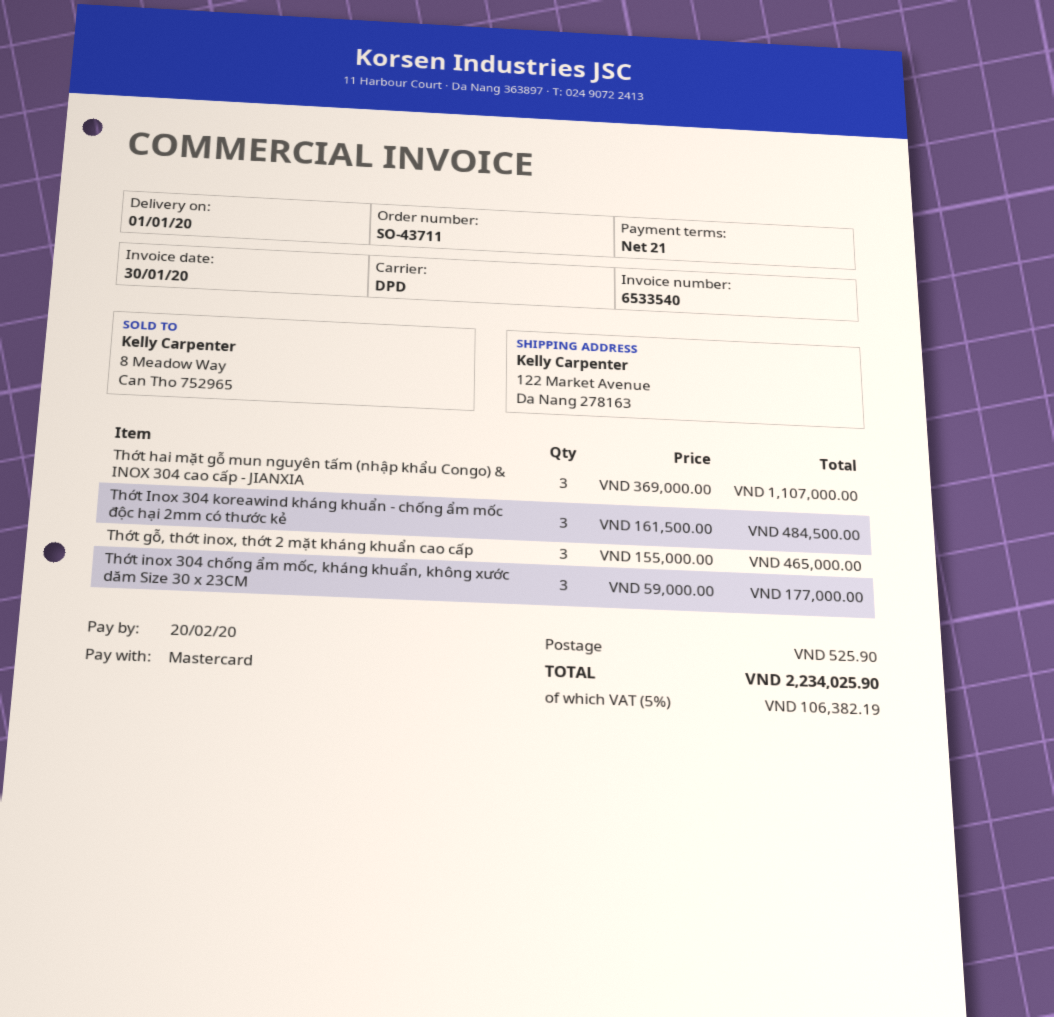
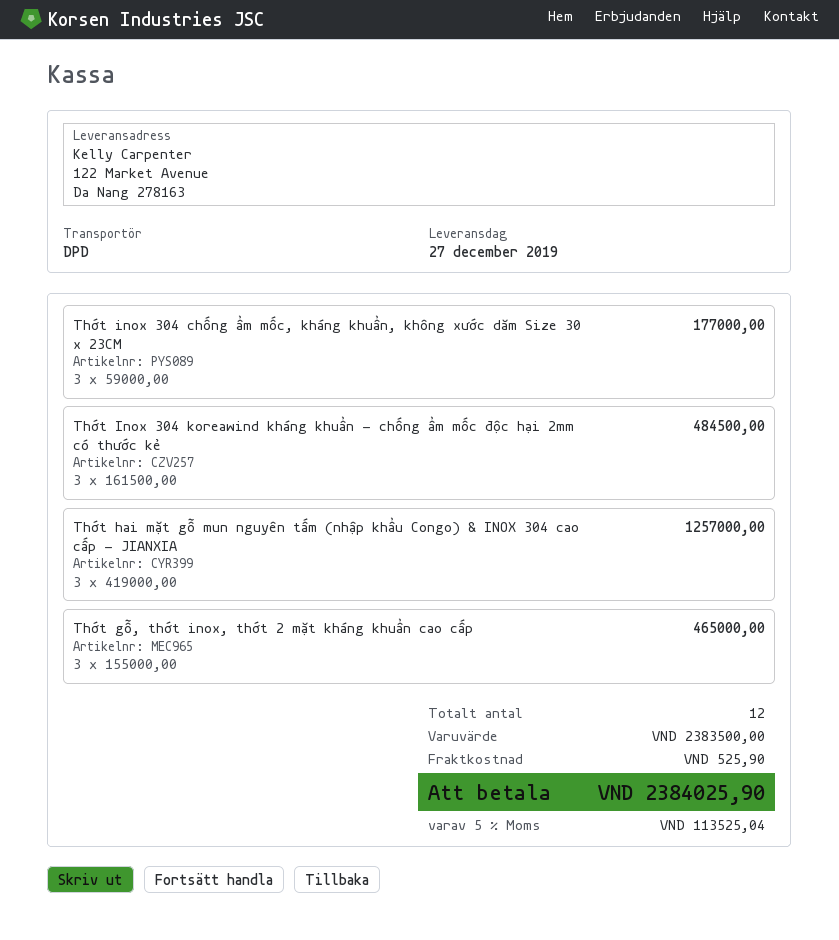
delivery date: 2020-01-01 -> 2019-12-27
Thớt hai mặt gỗ mun nguyên tấm (nhập khẩu Congo) & INOX 304 cao cấp - JIANXIA: 3 x 369000.00 = 1107000.00 -> 3 x 419000.00 = 1257000.00
tax: 5% = 106382.19 -> 5% = 113525.04
total: 2234025.90 -> 2384025.90

